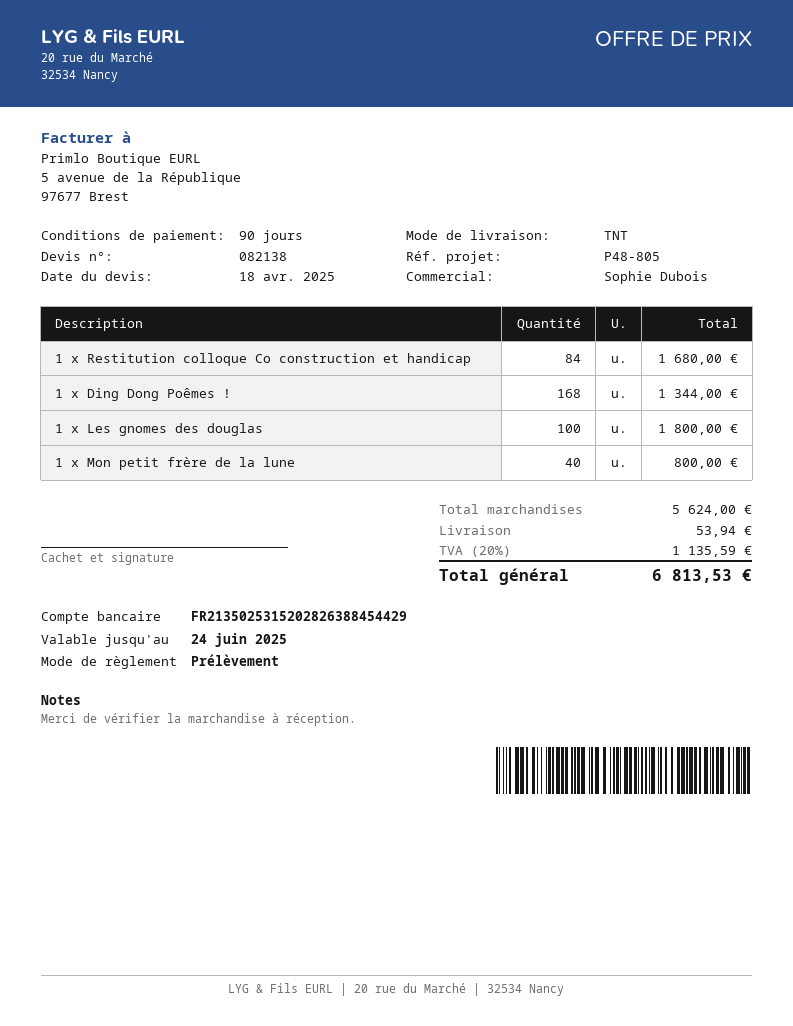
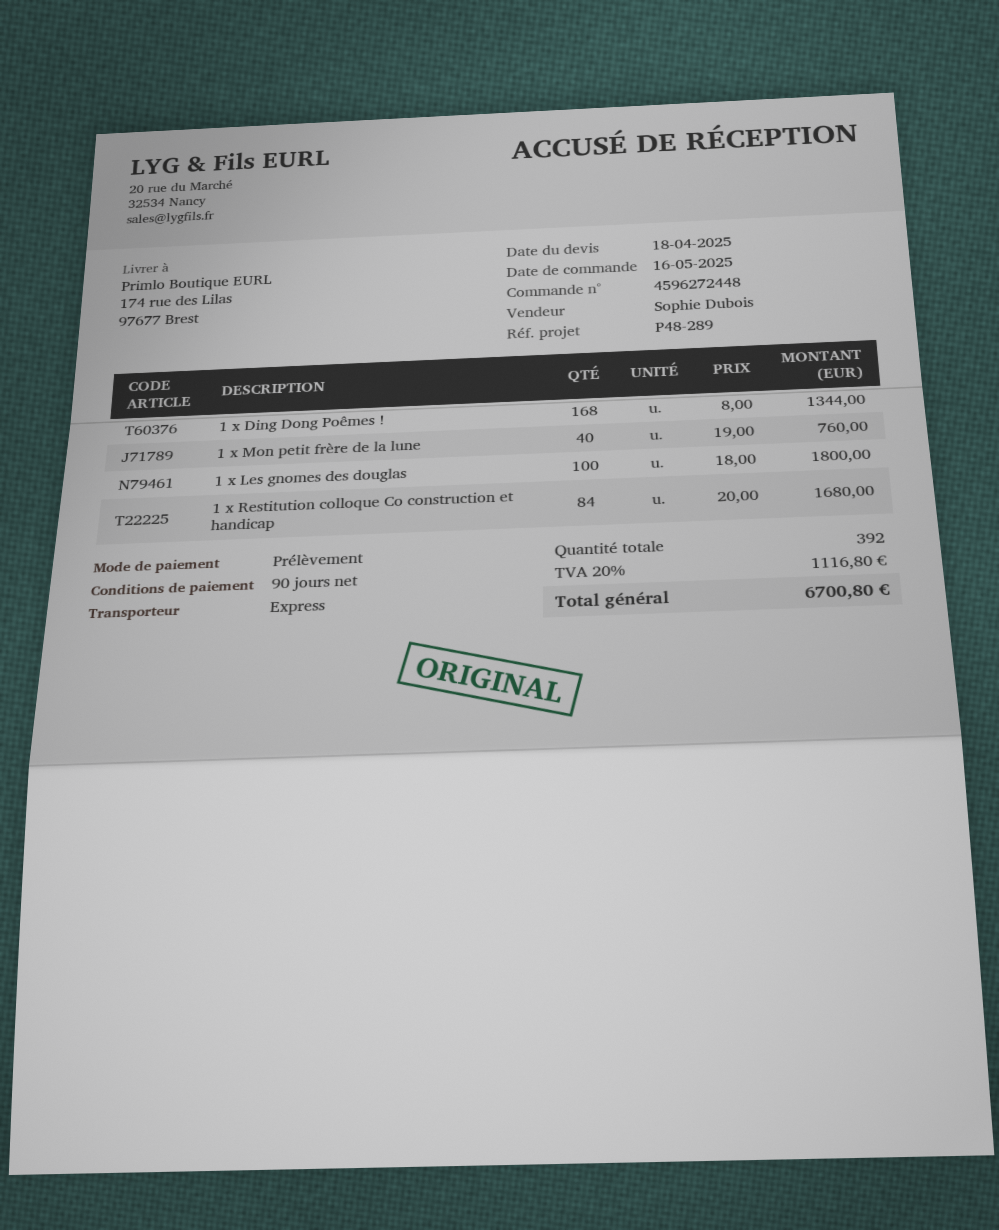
reference: P48-805 -> P48-289
shipping method: TNT -> express
1 x Mon petit frère de la lune: 40 for 800.00 -> 40 for 760.00
shipping: 53.94 -> none
tax: 20% = 1135.59 -> 20% = 1116.80
total: 6813.53 -> 6700.80

